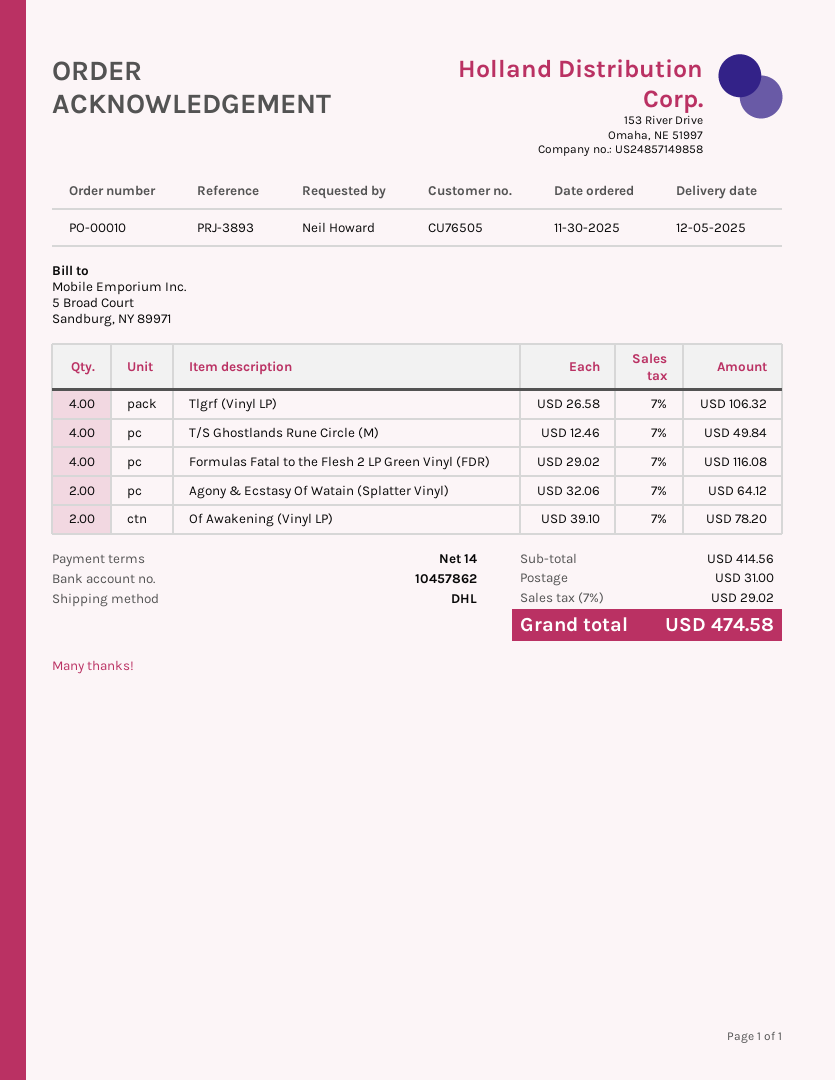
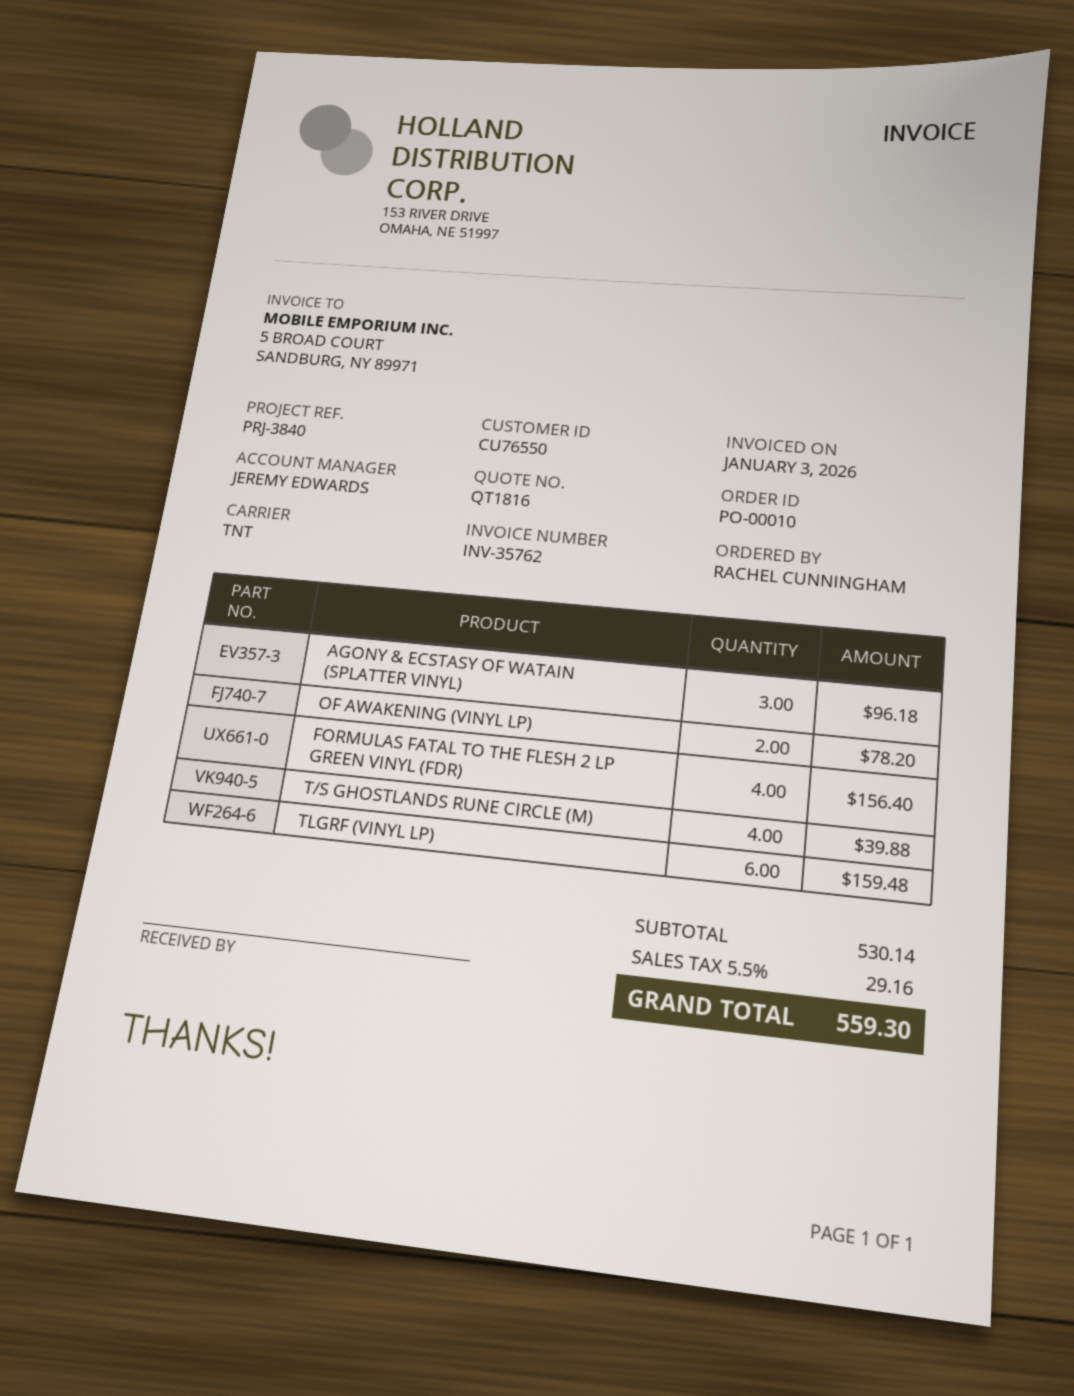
customer number: CU76505 -> CU76550
reference: PRJ-3893 -> PRJ-3840
ordered by: Neil Howard -> RACHEL CUNNINGHAM
shipping method: DHL -> TNT
Tlgrf (Vinyl LP): 4 for 106.32 -> 6 for 159.48
T/S Ghostlands Rune Circle (M): 4 for 49.84 -> 4 for 39.88
Formulas Fatal to the Flesh 2 LP Green Vinyl (FDR): 4 for 116.08 -> 4 for 156.40
Agony & Ecstasy Of Watain (Splatter Vinyl): 2 for 64.12 -> 3 for 96.18
subtotal: 414.56 -> 530.14
shipping: 31.00 -> none
tax: 7% = 29.02 -> 5.5% = 29.16
total: 474.58 -> 559.30

